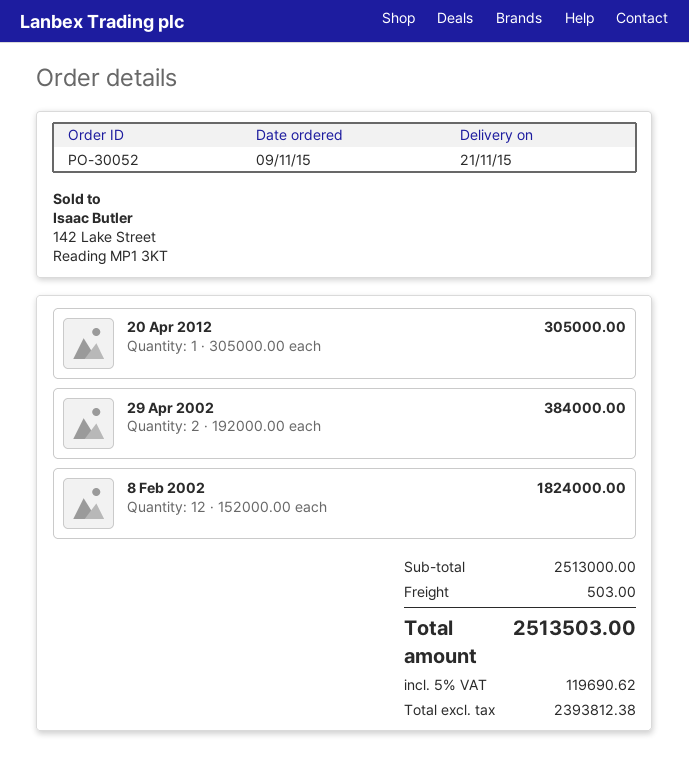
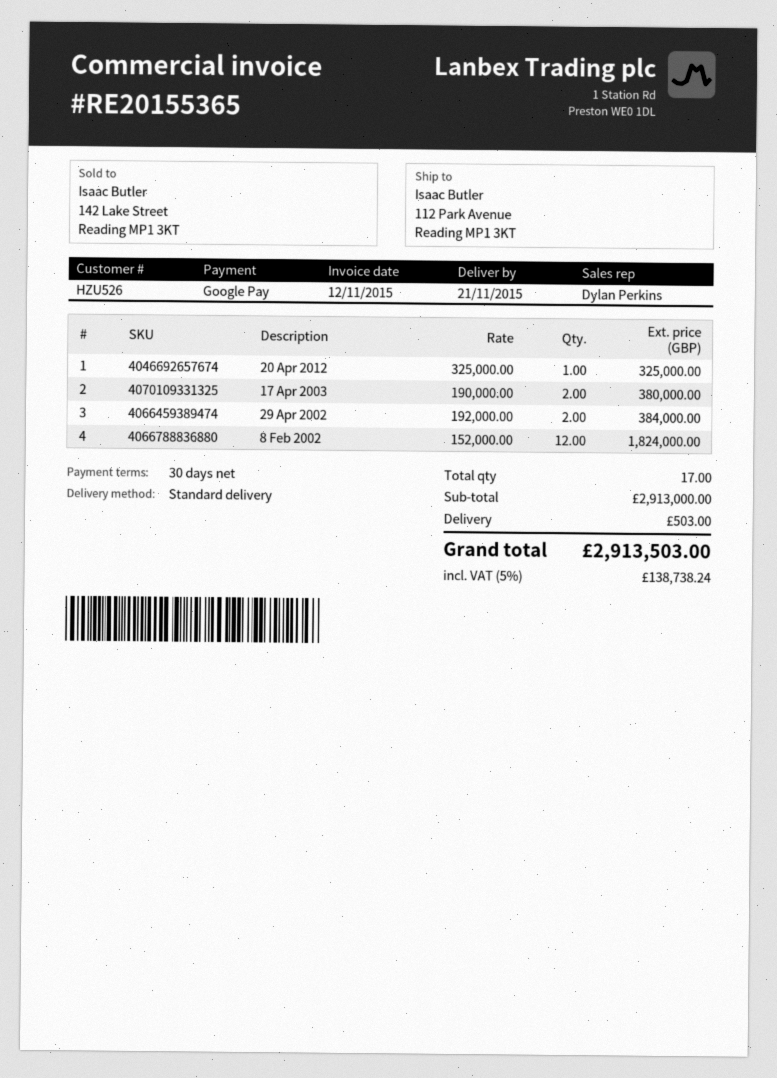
20 Apr 2012: 1 x 305000.00 = 305000.00 -> 1 x 325000.00 = 325000.00
17 Apr 2003: none -> 2 x 190000.00 = 380000.00
subtotal: 2513000.00 -> 2913000.00
tax: 5% = 119690.62 -> 5% = 138738.24
total: 2513503.00 -> 2913503.00

